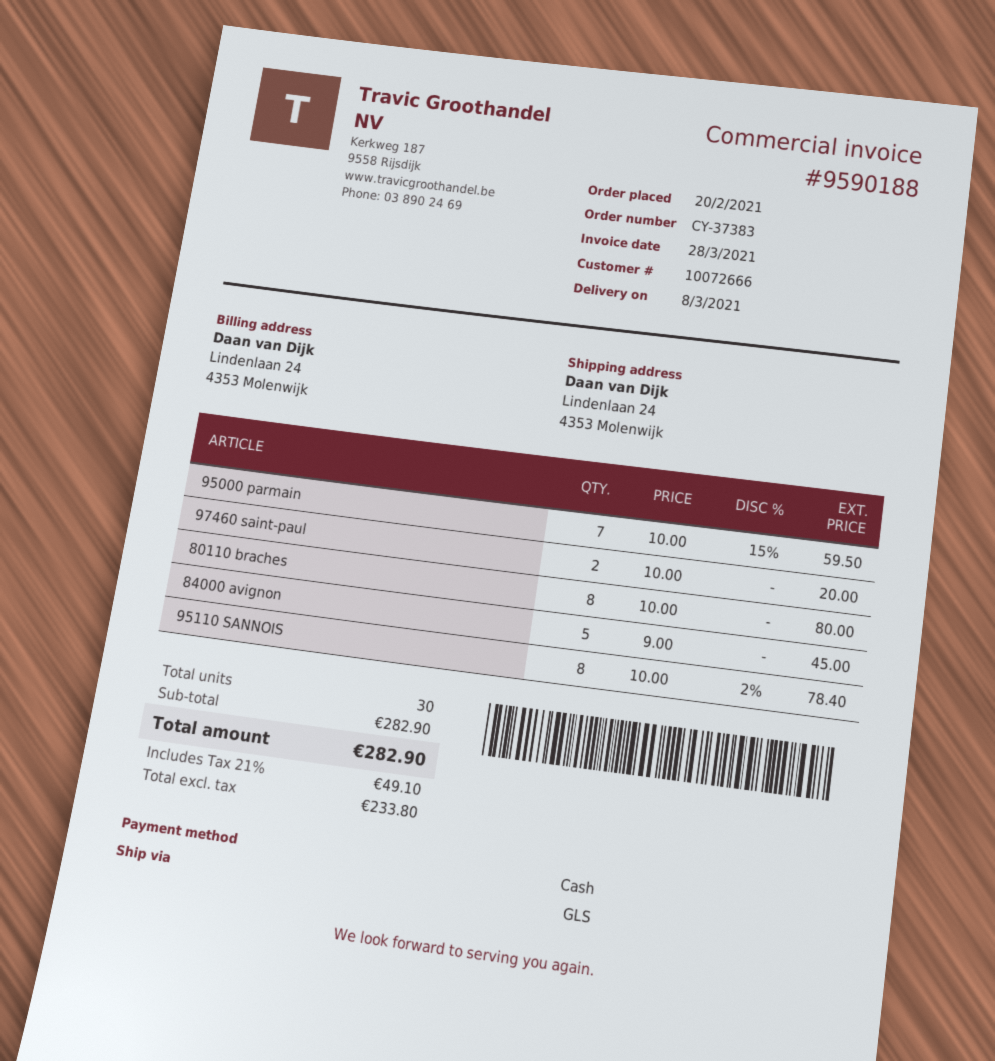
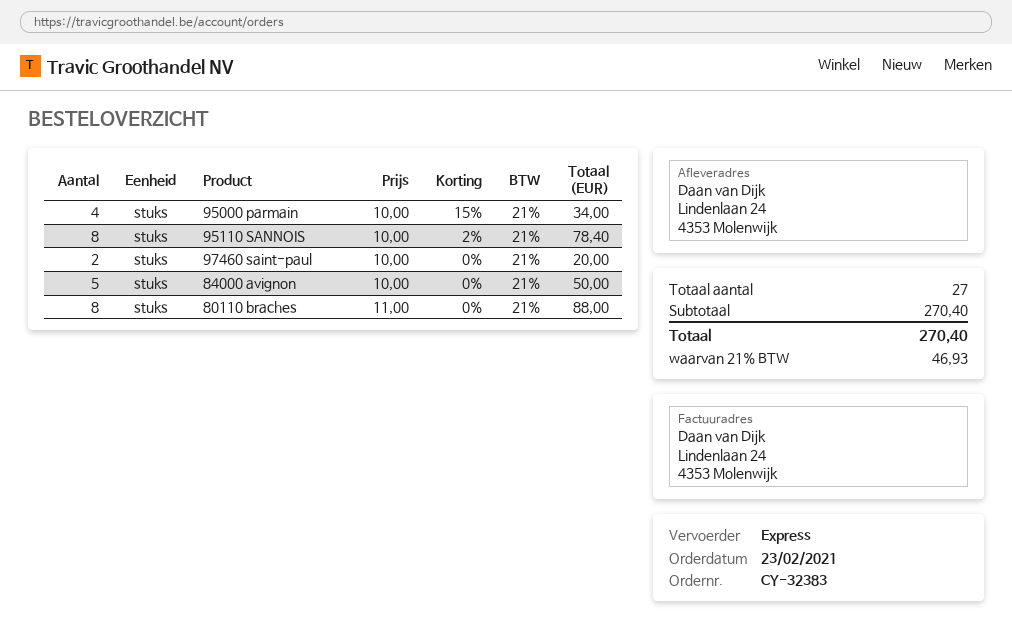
order number: CY-37383 -> CY-32383
order date: 2021-02-20 -> 2021-02-23
shipping method: GLS -> express
95000 parmain: 7 x 10.00 - 15% = 59.50 -> 4 x 10.00 - 15% = 34.00
80110 braches: 8 x 10.00 = 80.00 -> 8 x 11.00 = 88.00
84000 avignon: 5 x 9.00 = 45.00 -> 5 x 10.00 = 50.00
total quantity: 30 -> 27
subtotal: 282.90 -> 270.40
tax: 21% = 49.10 -> 21% = 46.93
total: 282.90 -> 270.40

